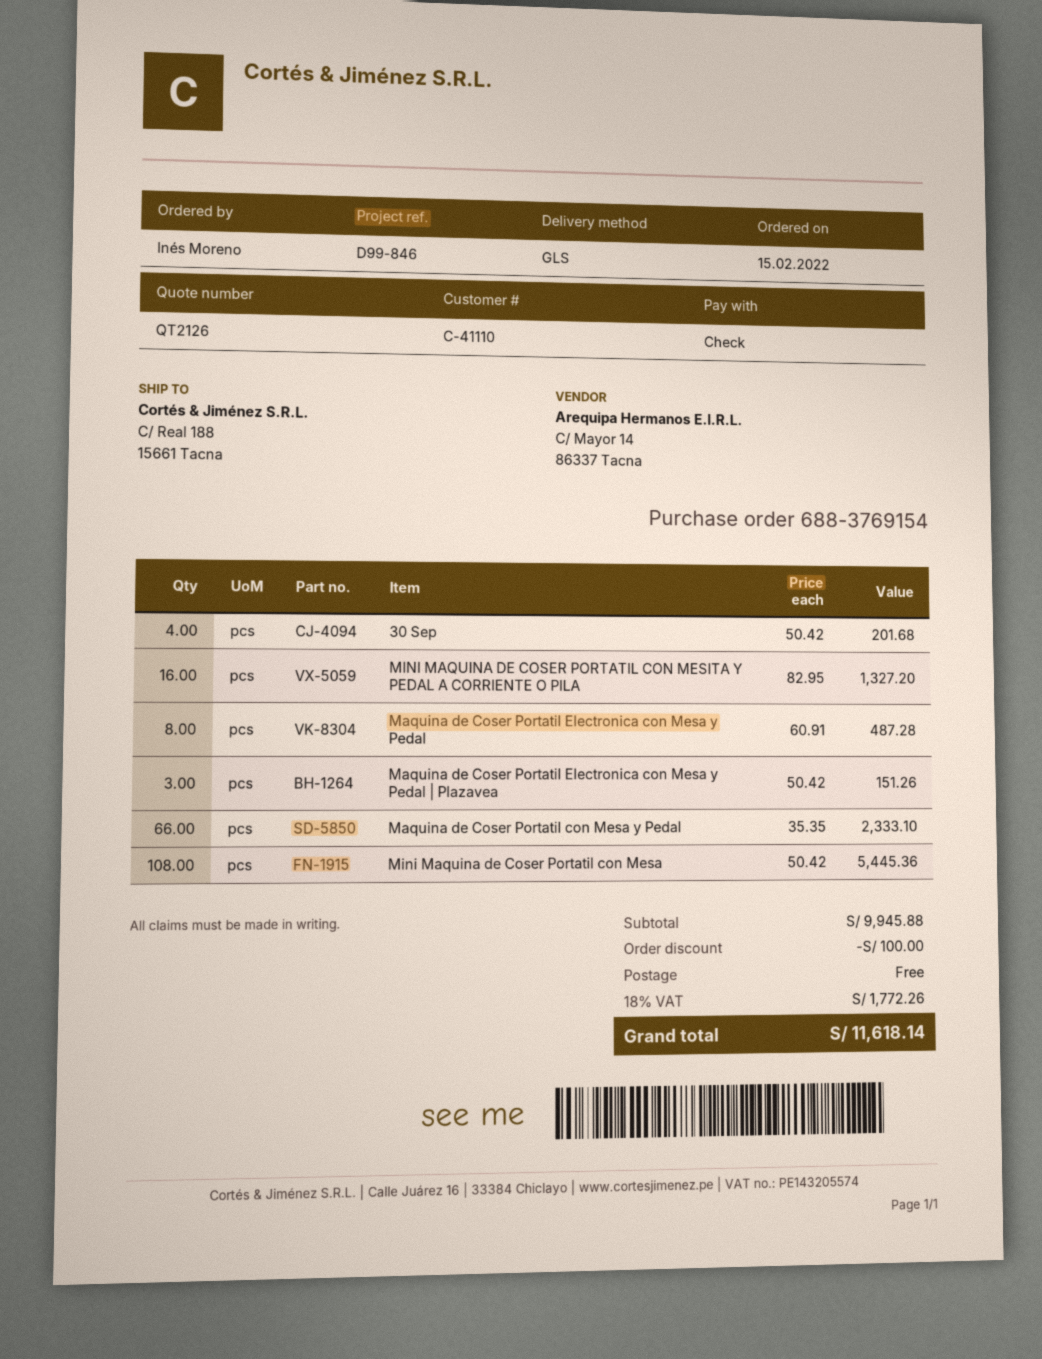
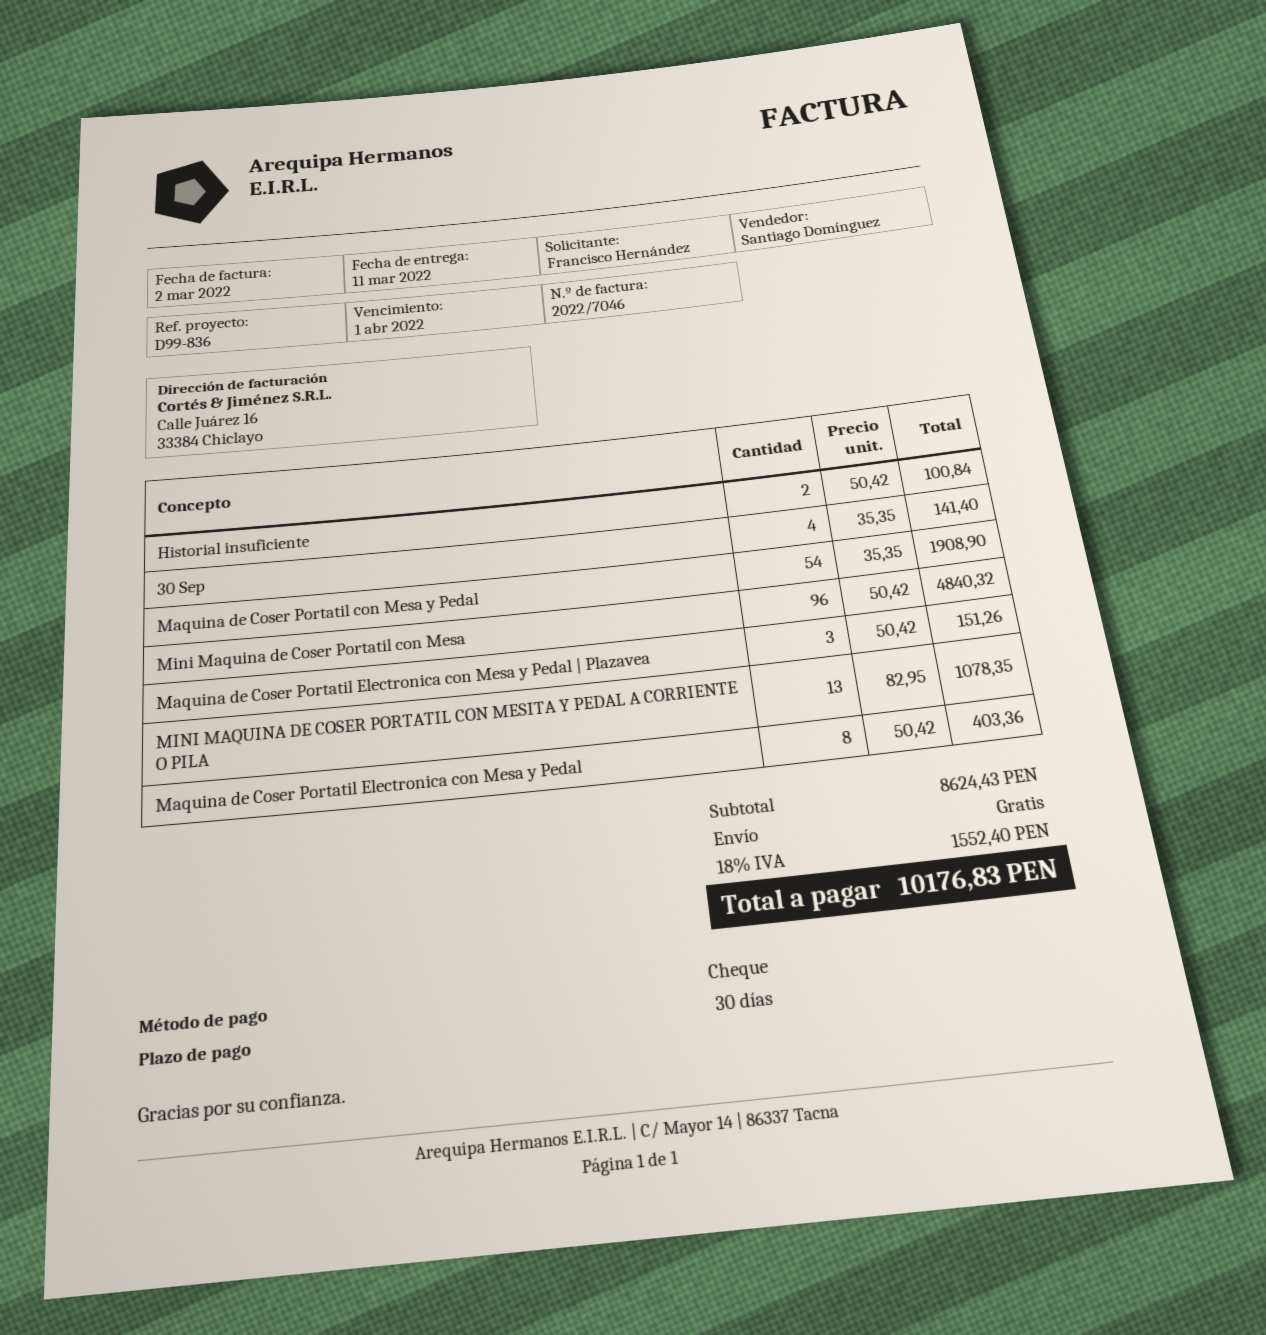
reference: D99-846 -> D99-836
ordered by: Inés Moreno -> Francisco Hernández
30 Sep: 4 x 50.42 = 201.68 -> 4 x 35.35 = 141.40
MINI MAQUINA DE COSER PORTATIL CON MESITA Y PEDAL A CORRIENTE O PILA: 16 x 82.95 = 1327.20 -> 13 x 82.95 = 1078.35
Maquina de Coser Portatil Electronica con Mesa y Pedal: 8 x 60.91 = 487.28 -> 8 x 50.42 = 403.36
Maquina de Coser Portatil con Mesa y Pedal: 66 x 35.35 = 2333.10 -> 54 x 35.35 = 1908.90
Mini Maquina de Coser Portatil con Mesa: 108 x 50.42 = 5445.36 -> 96 x 50.42 = 4840.32
Historial insuficiente: none -> 2 x 50.42 = 100.84
subtotal: 9945.88 -> 8624.43
discount: 100.00 -> none
tax: 18% = 1772.26 -> 18% = 1552.40
total: 11618.14 -> 10176.83

